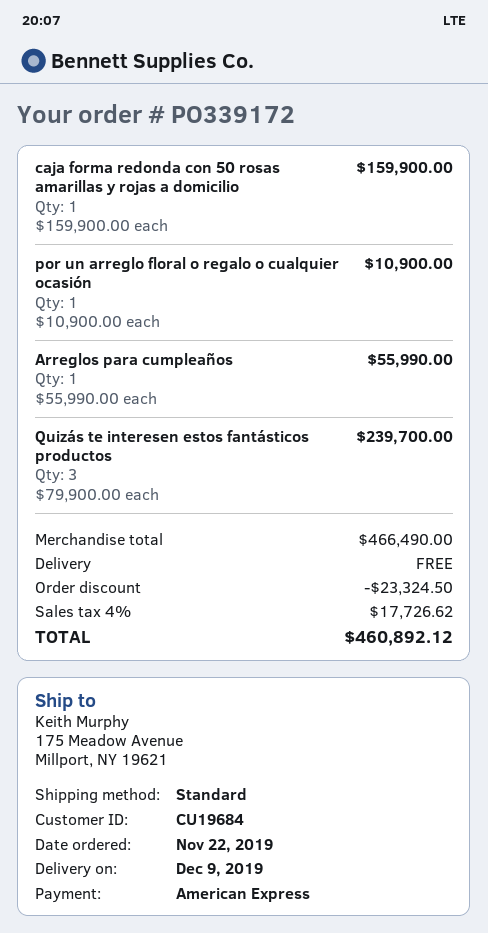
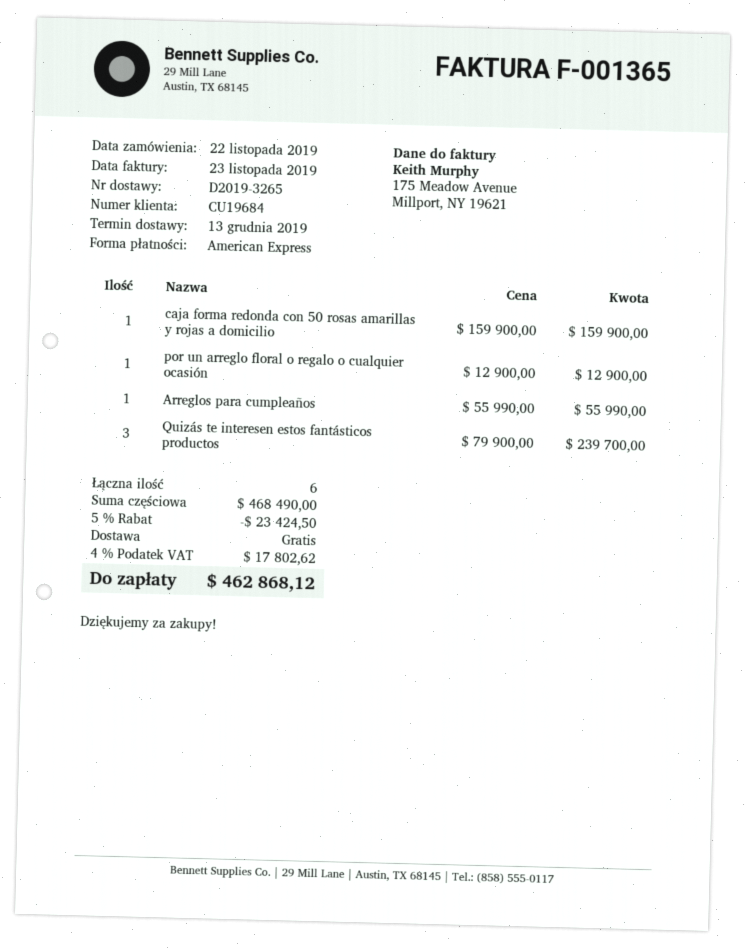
delivery date: 2019-12-09 -> 2019-12-13
por un arreglo floral o regalo o cualquier ocasión: 1 x 10900.00 = 10900.00 -> 1 x 12900.00 = 12900.00
subtotal: 466490.00 -> 468490.00
discount: 23324.50 -> 23424.50
tax: 4% = 17726.62 -> 4% = 17802.62
total: 460892.12 -> 462868.12

